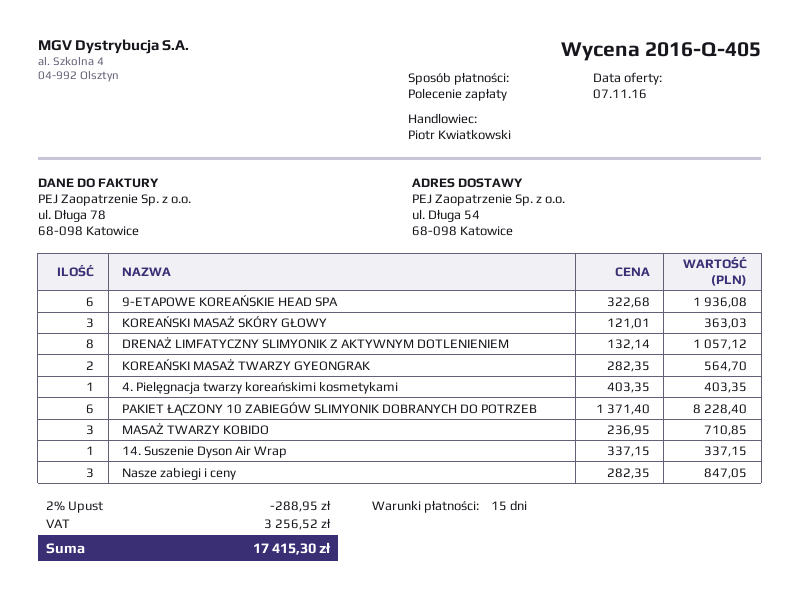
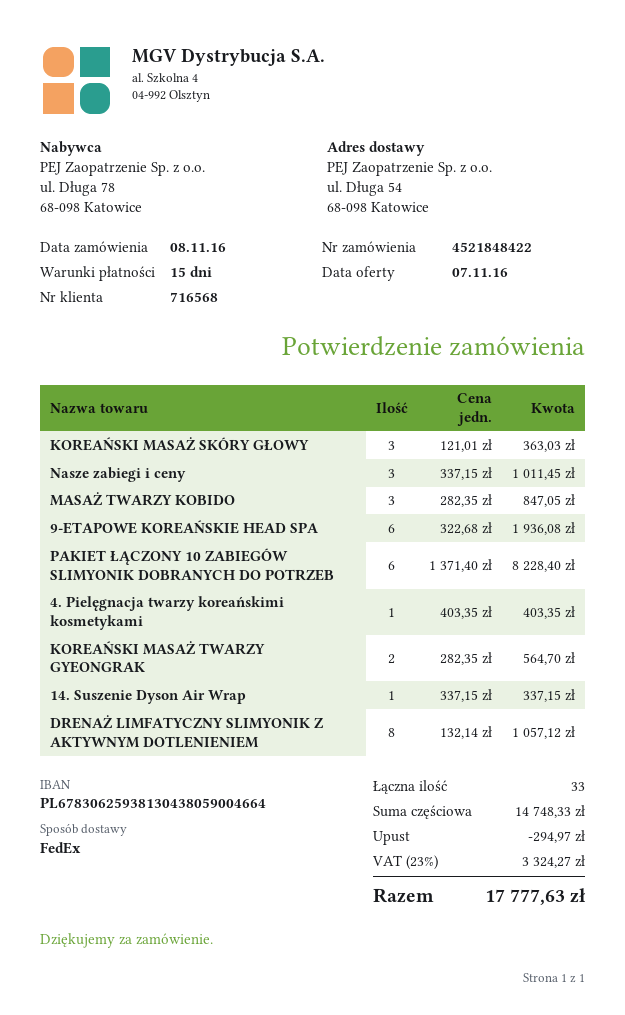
MASAŻ TWARZY KOBIDO: 3 x 236.95 = 710.85 -> 3 x 282.35 = 847.05
Nasze zabiegi i ceny: 3 x 282.35 = 847.05 -> 3 x 337.15 = 1011.45
discount: 288.95 -> 294.97
tax: 3256.52 -> 3324.27
total: 17415.30 -> 17777.63

